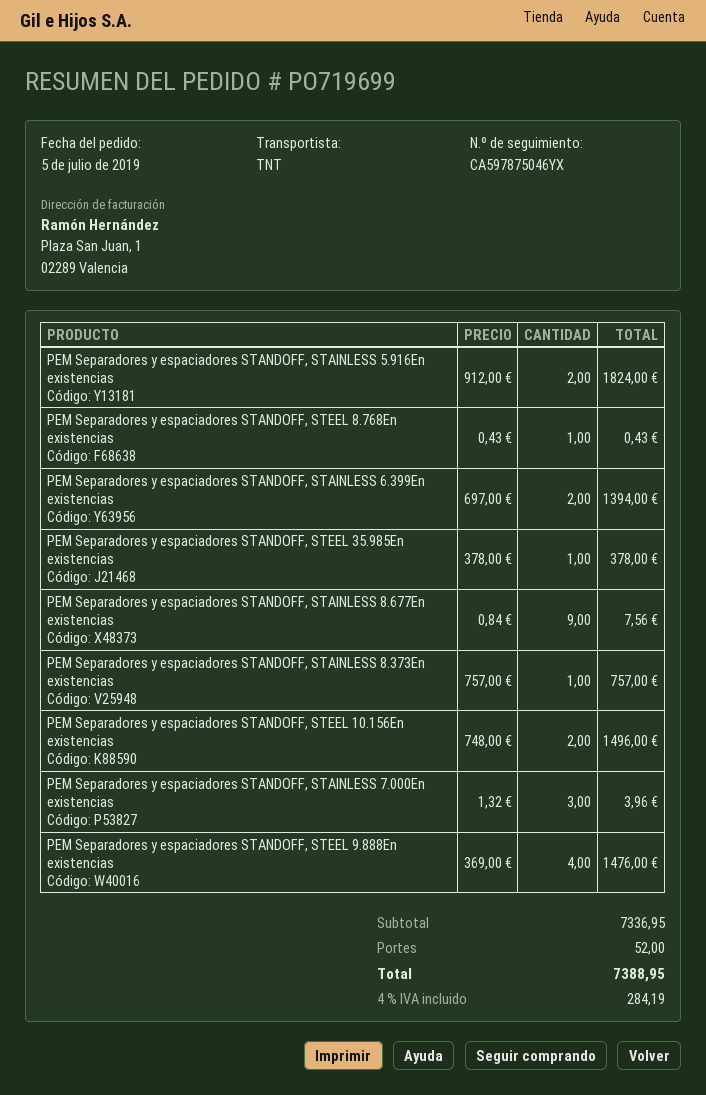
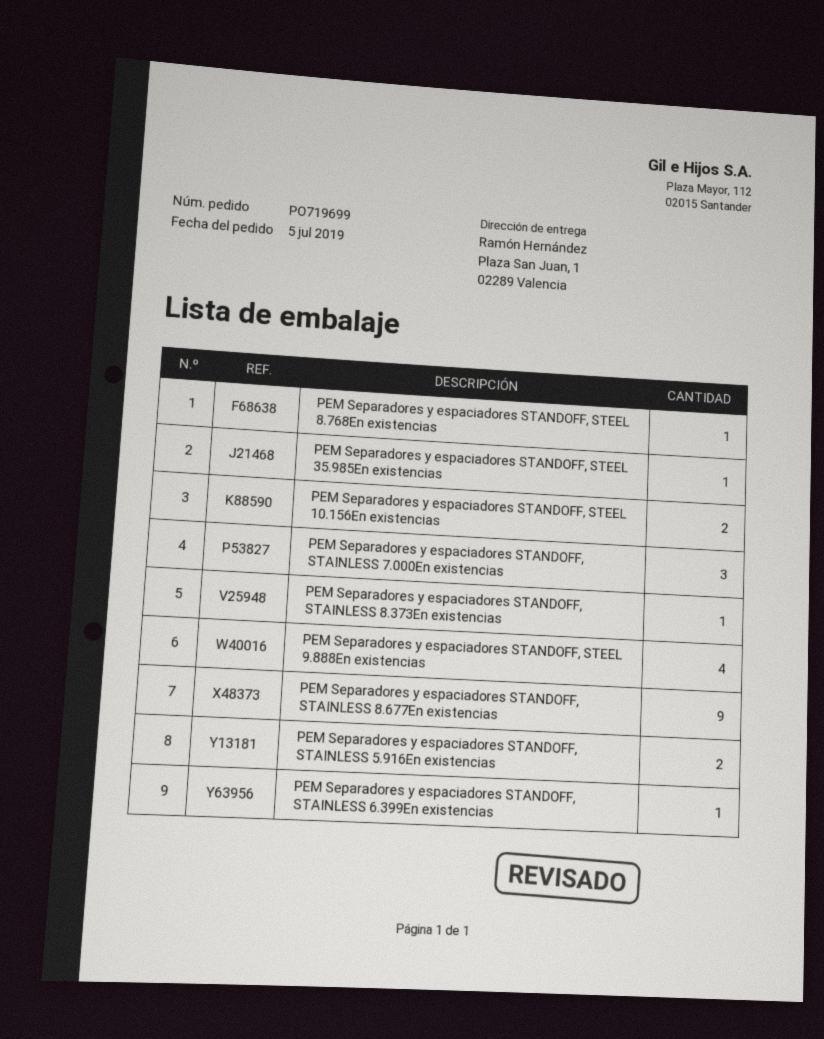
PEM Separadores y espaciadores STANDOFF, STAINLESS 6.399En existencias: 2 -> 1

